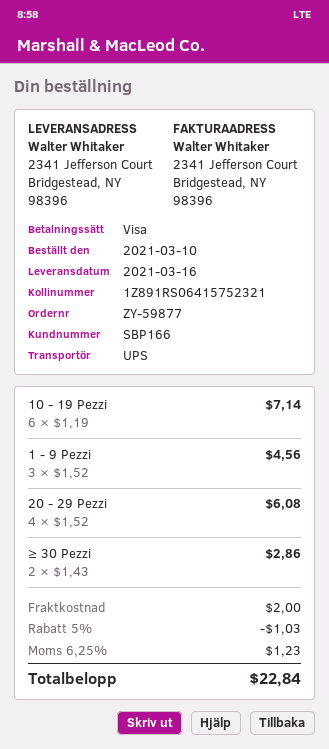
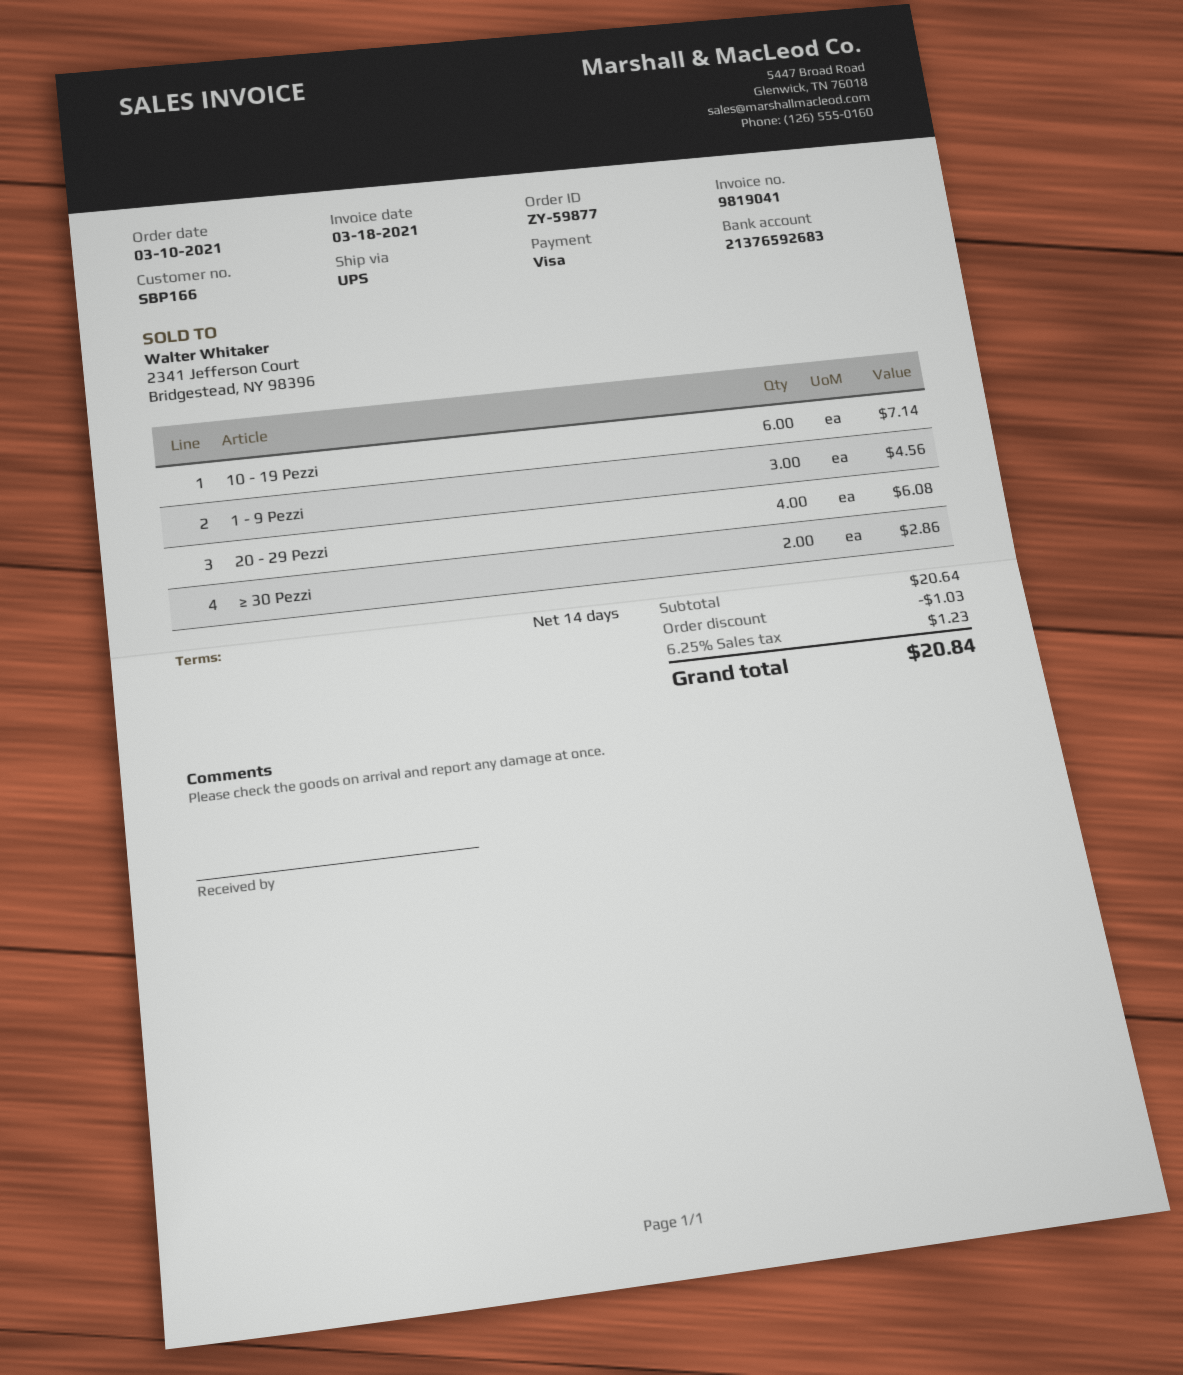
shipping: 2.00 -> none
total: 22.84 -> 20.84

